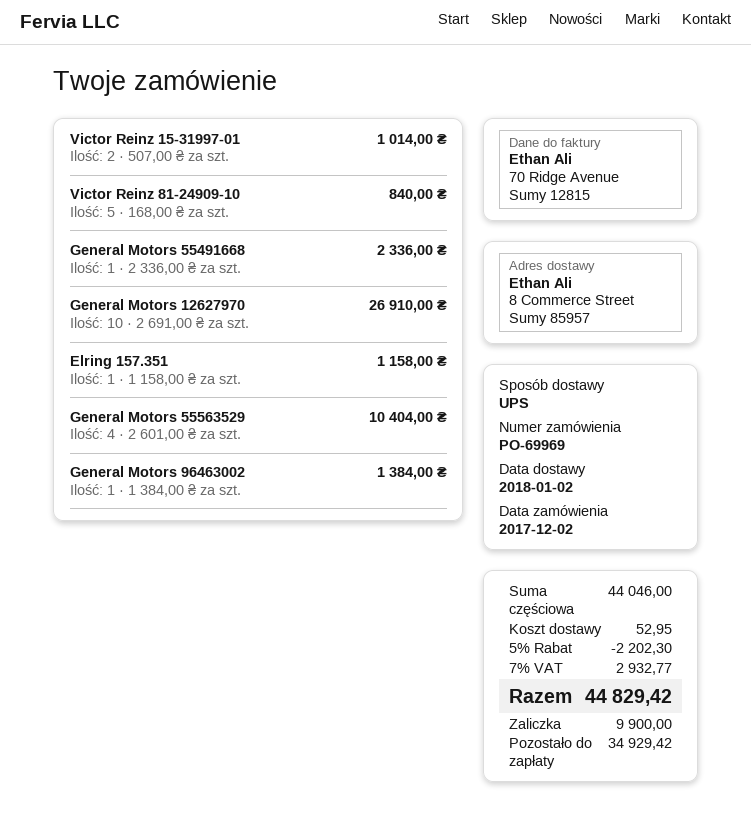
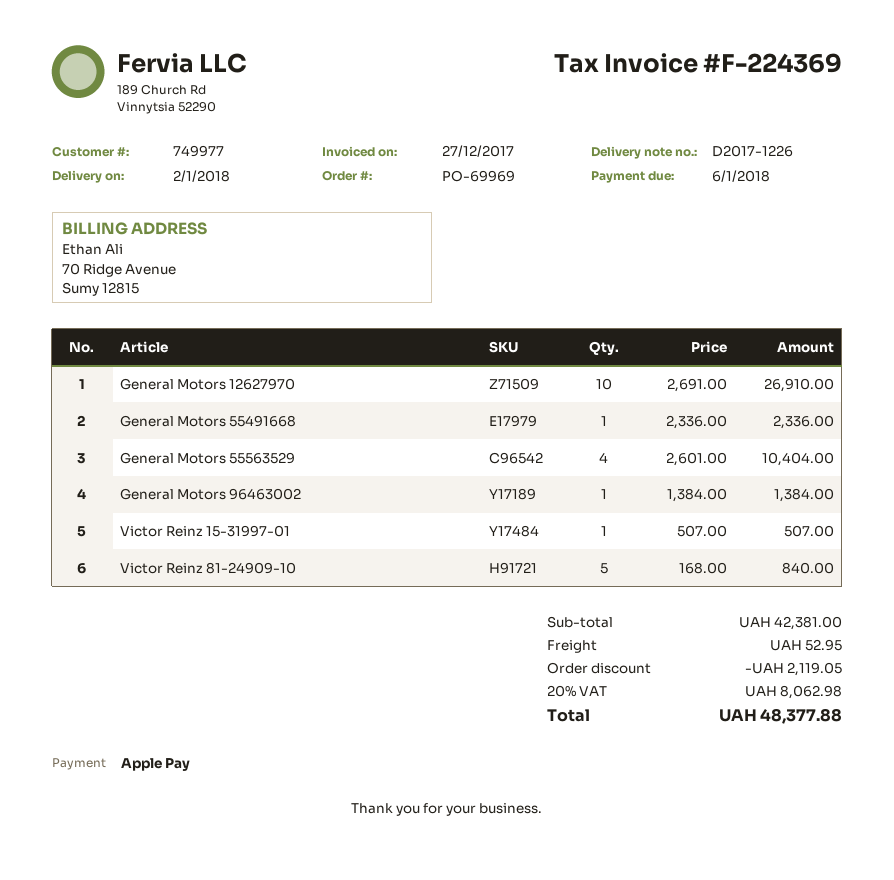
Victor Reinz 15-31997-01: 2 x 507.00 = 1014.00 -> 1 x 507.00 = 507.00
Elring 157.351: 1 x 1158.00 = 1158.00 -> none
subtotal: 44046.00 -> 42381.00
discount: 2202.30 -> 2119.05
tax: 7% = 2932.77 -> 20% = 8062.98
total: 44829.42 -> 48377.88

